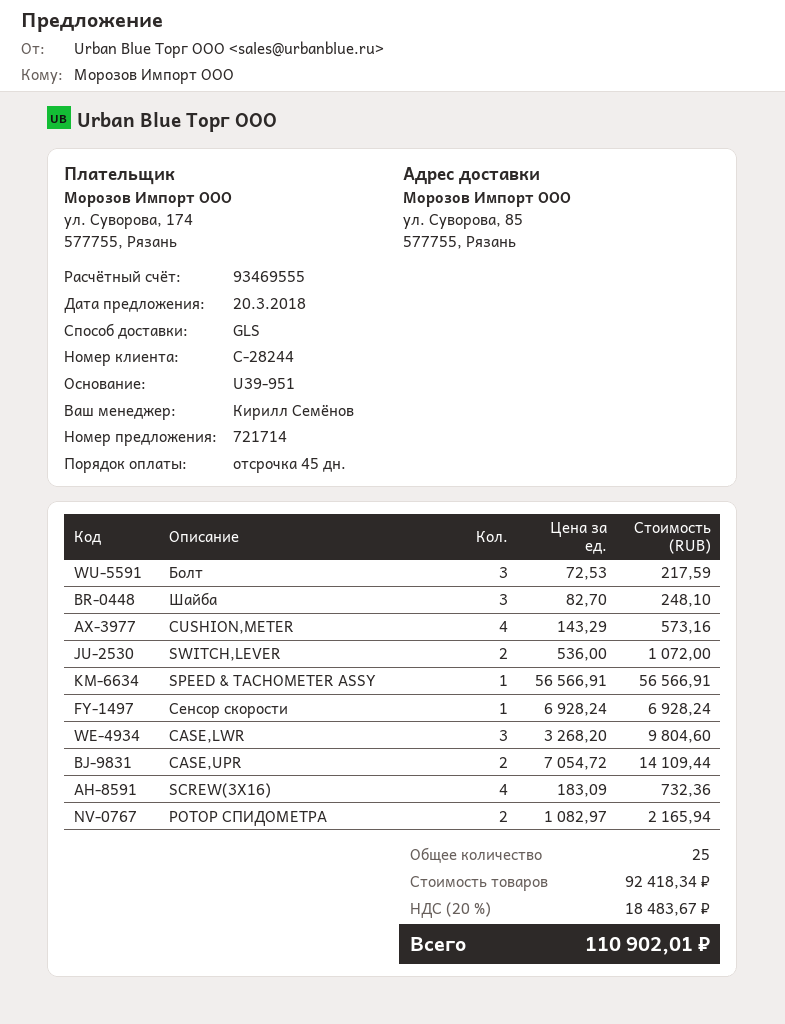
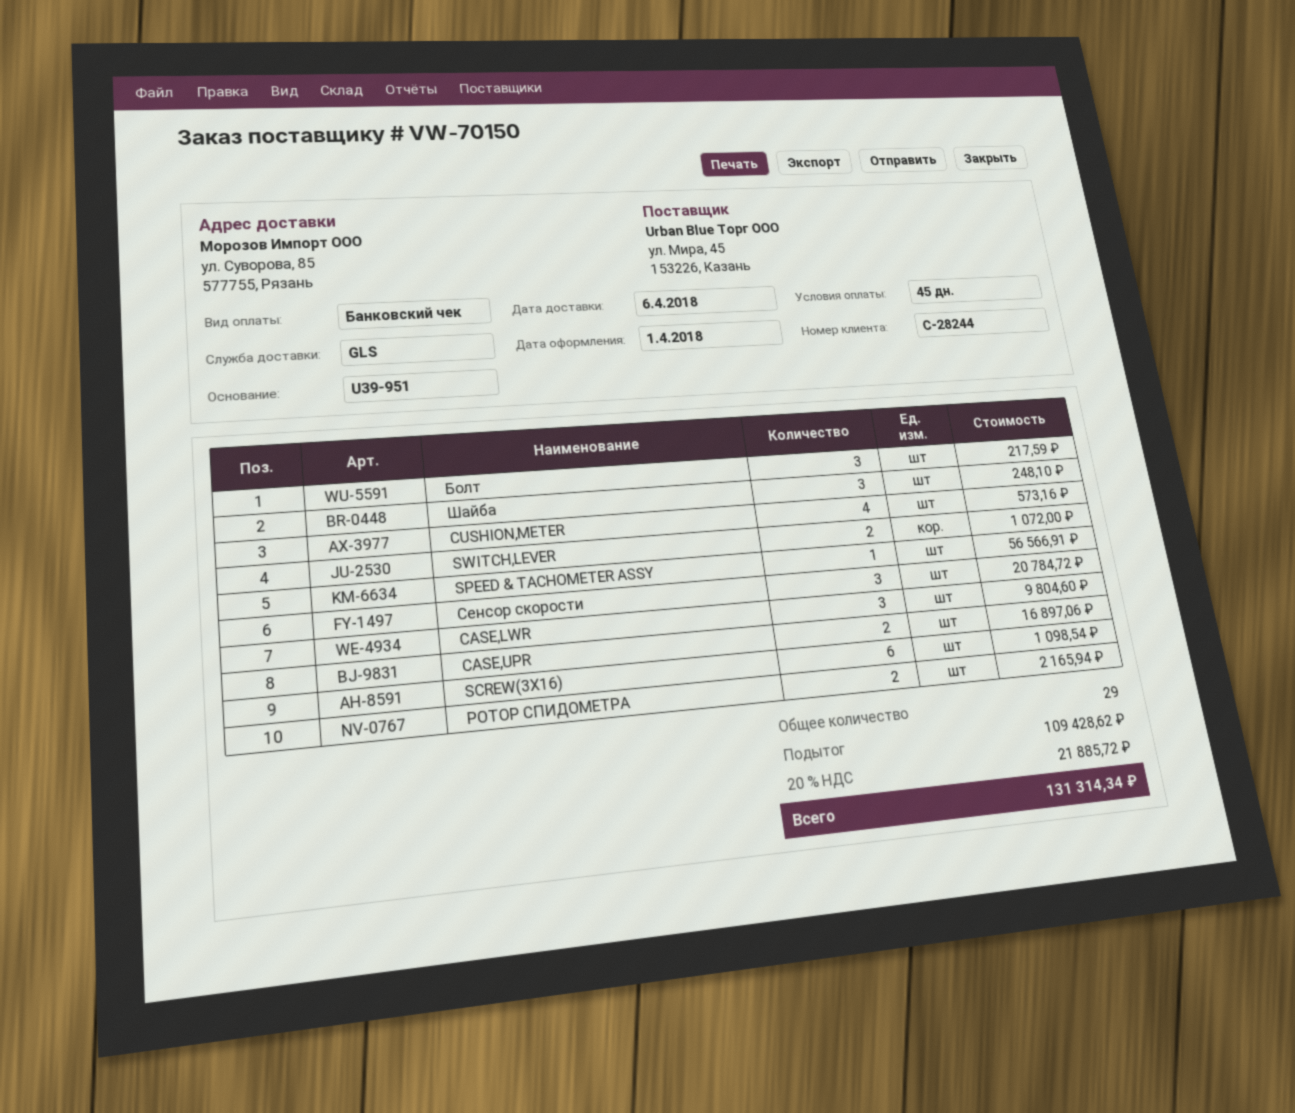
Сенсор скорости: 1 for 6928.24 -> 3 for 20784.72
CASE,UPR: 2 for 14109.44 -> 2 for 16897.06
SCREW(3X16): 4 for 732.36 -> 6 for 1098.54
total quantity: 25 -> 29
subtotal: 92418.34 -> 109428.62
tax: 20% = 18483.67 -> 20% = 21885.72
total: 110902.01 -> 131314.34

